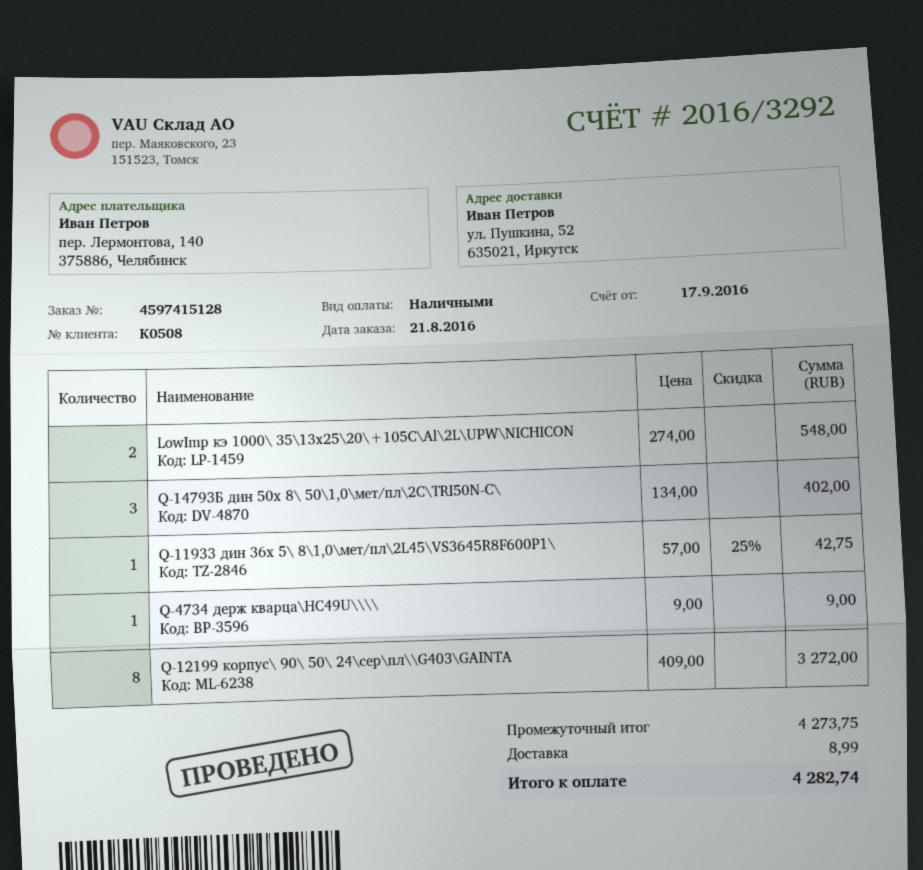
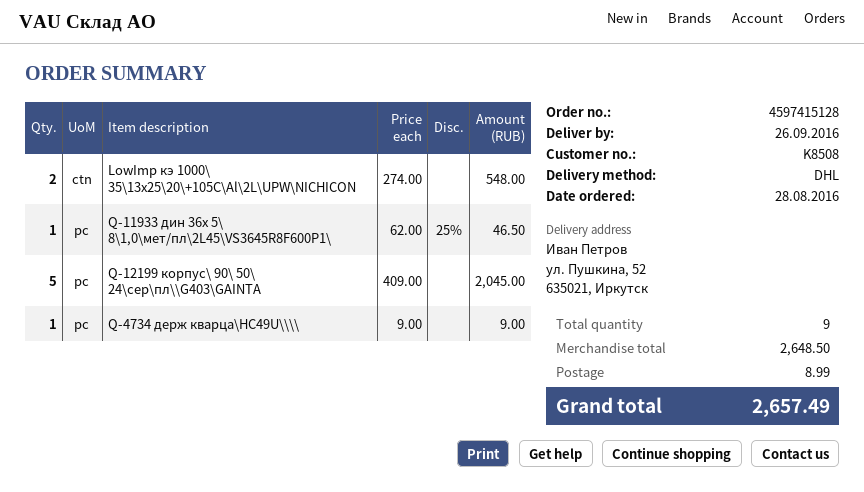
order date: 2016-08-21 -> 2016-08-28
customer number: K0508 -> K8508
Q-14793Б дин 50x 8\ 50\1,0\мет/пл\2C\TRI50N-C\: 3 x 134.00 = 402.00 -> none
Q-11933 дин 36x 5\ 8\1,0\мет/пл\2L45\VS3645R8F600P1\: 1 x 57.00 - 25% = 42.75 -> 1 x 62.00 - 25% = 46.50
Q-12199 корпус\ 90\ 50\ 24\сер\пл\\G403\GAINTA: 8 x 409.00 = 3272.00 -> 5 x 409.00 = 2045.00
subtotal: 4273.75 -> 2648.50
total: 4282.74 -> 2657.49

